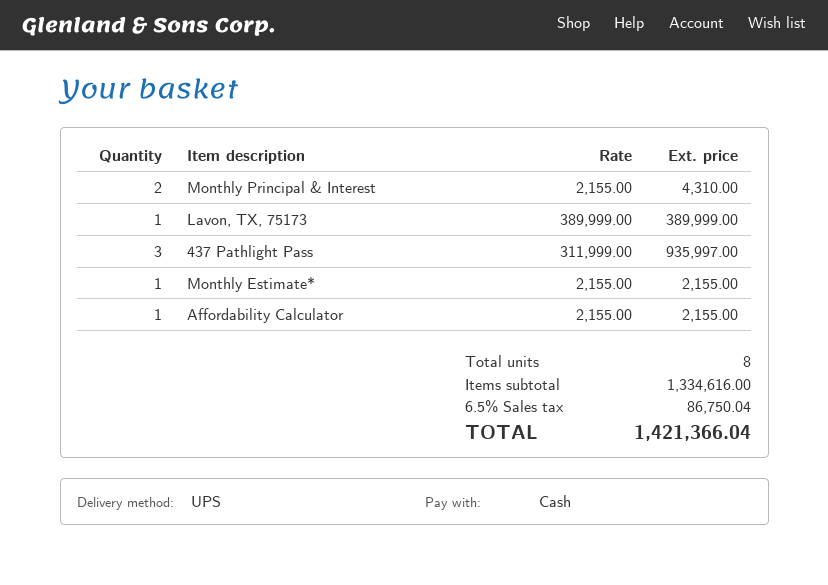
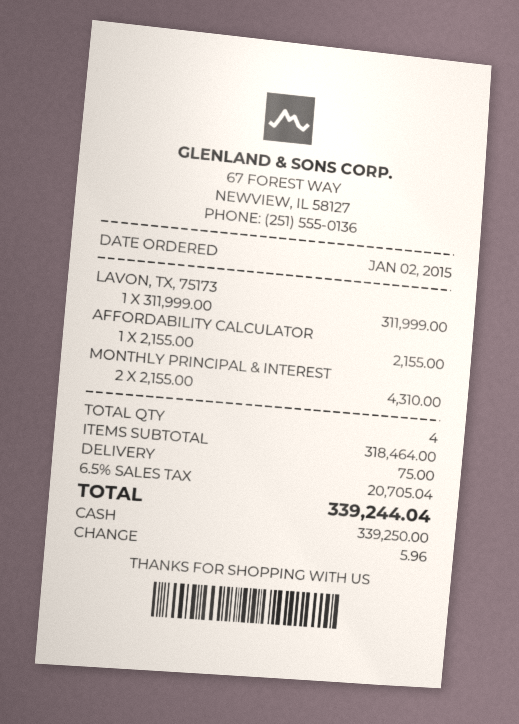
Lavon, TX, 75173: 1 x 389999.00 = 389999.00 -> 1 x 311999.00 = 311999.00
437 Pathlight Pass: 3 x 311999.00 = 935997.00 -> none
Monthly Estimate*: 1 x 2155.00 = 2155.00 -> none
total quantity: 8 -> 4
subtotal: 1334616.00 -> 318464.00
shipping: none -> 75.00
tax: 6.5% = 86750.04 -> 6.5% = 20705.04
total: 1421366.04 -> 339244.04

